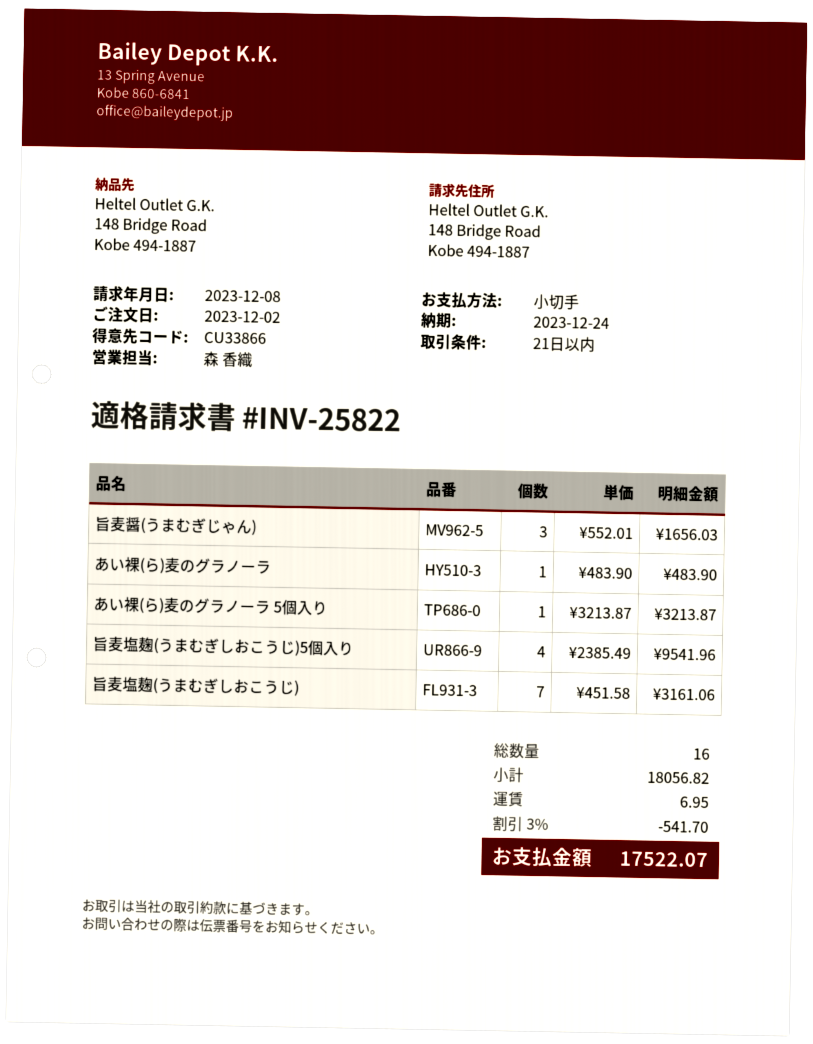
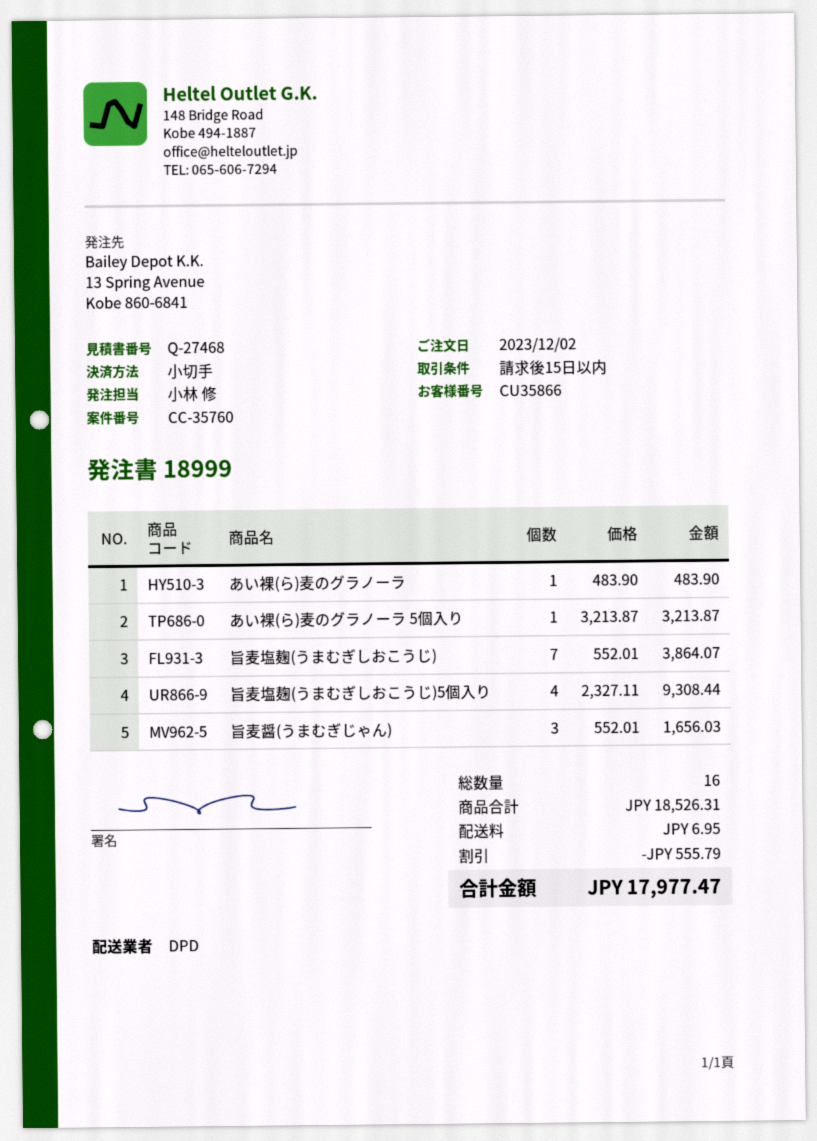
payment terms: 21 days -> 15 days
customer number: CU33866 -> CU35866
旨麦塩麹(うまむぎしおこうじ)5個入り: 4 x 2385.49 = 9541.96 -> 4 x 2327.11 = 9308.44
旨麦塩麹(うまむぎしおこうじ): 7 x 451.58 = 3161.06 -> 7 x 552.01 = 3864.07
subtotal: 18056.82 -> 18526.31
discount: 541.70 -> 555.79
total: 17522.07 -> 17977.47

